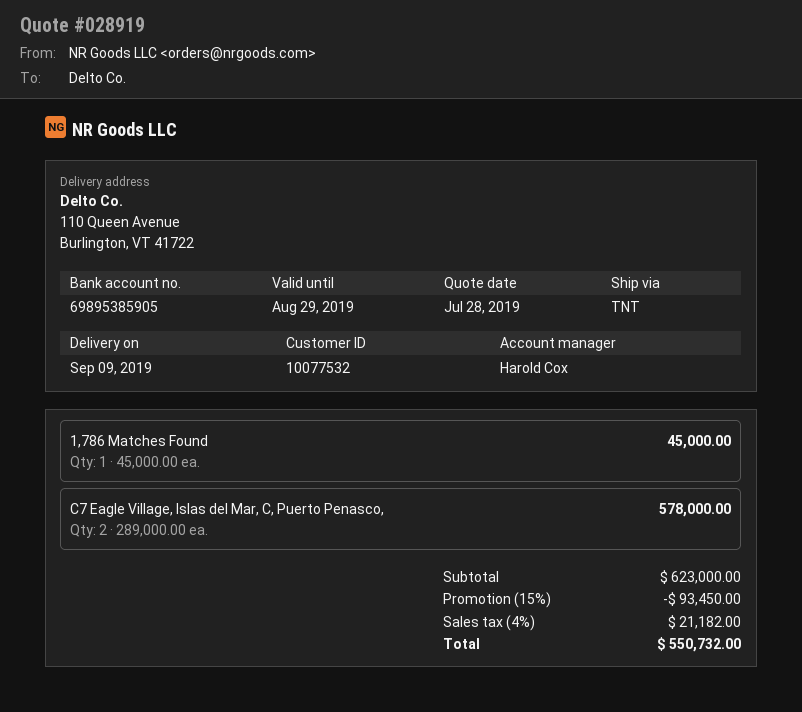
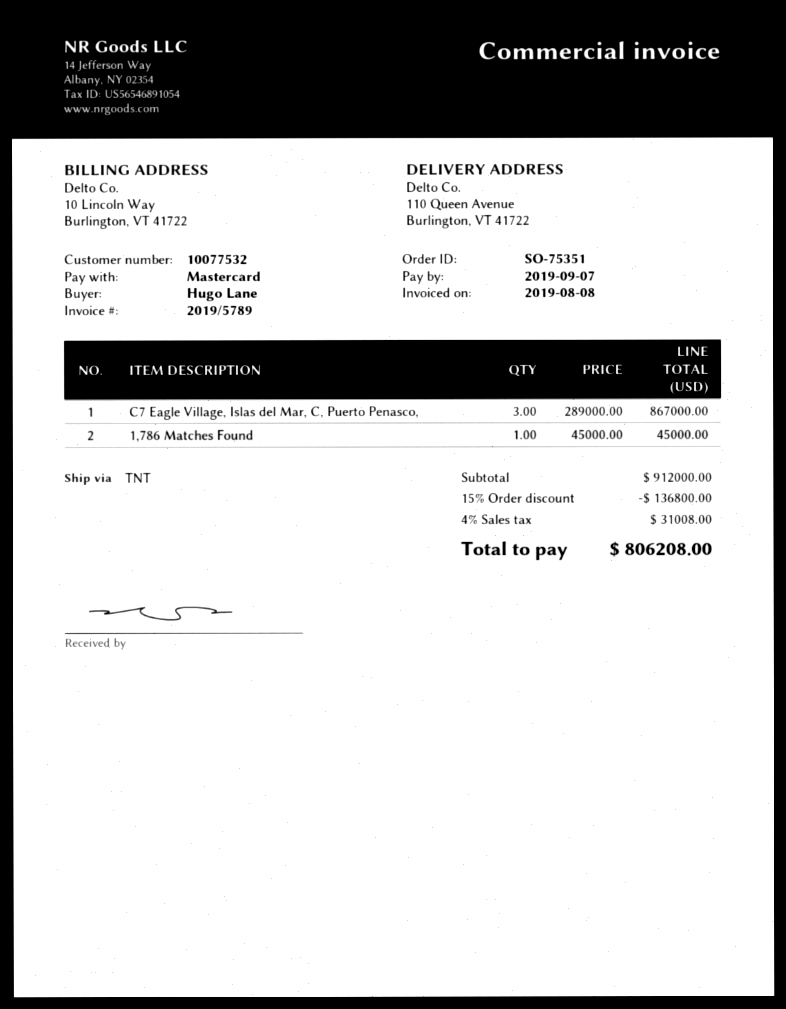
C7 Eagle Village, Islas del Mar, C, Puerto Penasco,: 2 x 289000.00 = 578000.00 -> 3 x 289000.00 = 867000.00
subtotal: 623000.00 -> 912000.00
discount: 15% = 93450.00 -> 15% = 136800.00
tax: 4% = 21182.00 -> 4% = 31008.00
total: 550732.00 -> 806208.00

